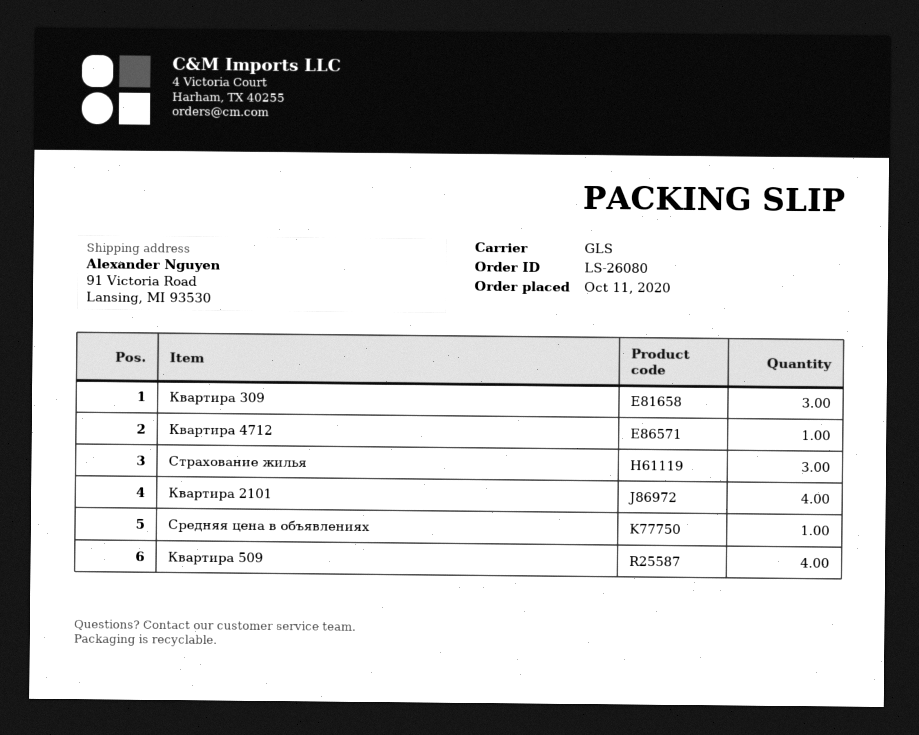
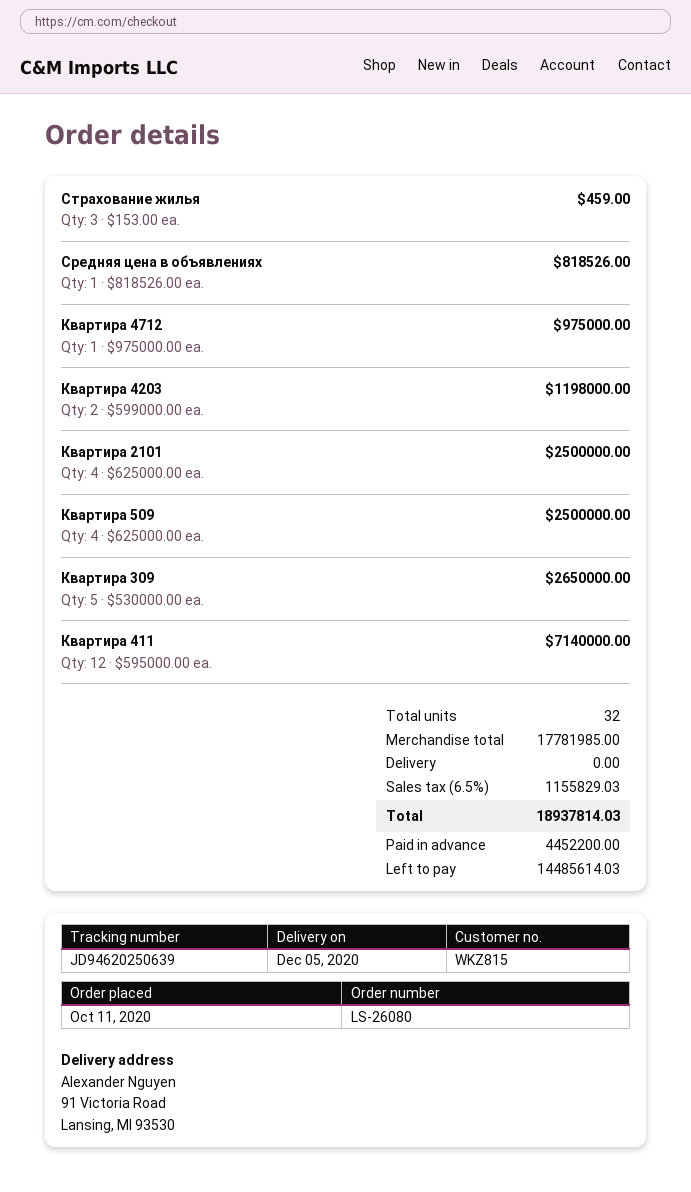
Квартира 309: 3 -> 5
Квартира 4203: none -> 2
Квартира 411: none -> 12

